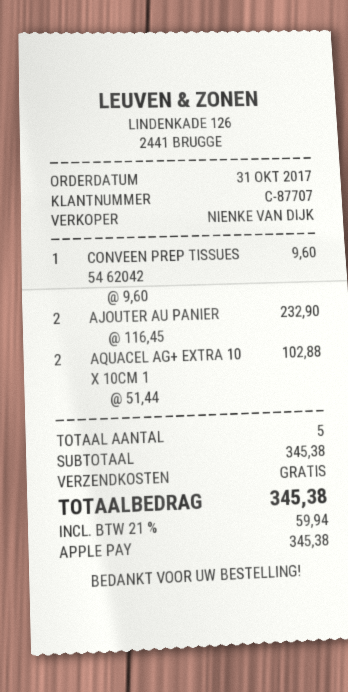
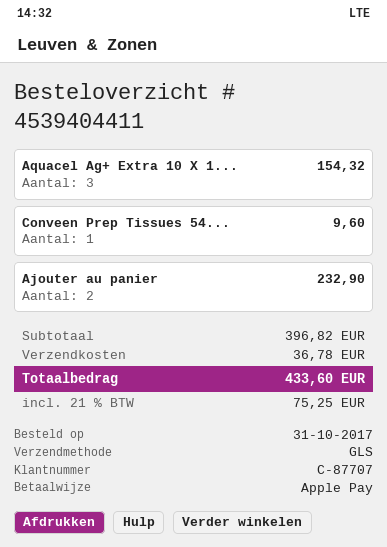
AQUACEL AG+ EXTRA 10 X 10CM 1: 2 for 102.88 -> 3 for 154.32
subtotal: 345.38 -> 396.82
shipping: 0.00 -> 36.78
tax: 21% = 59.94 -> 21% = 75.25
total: 345.38 -> 433.60

